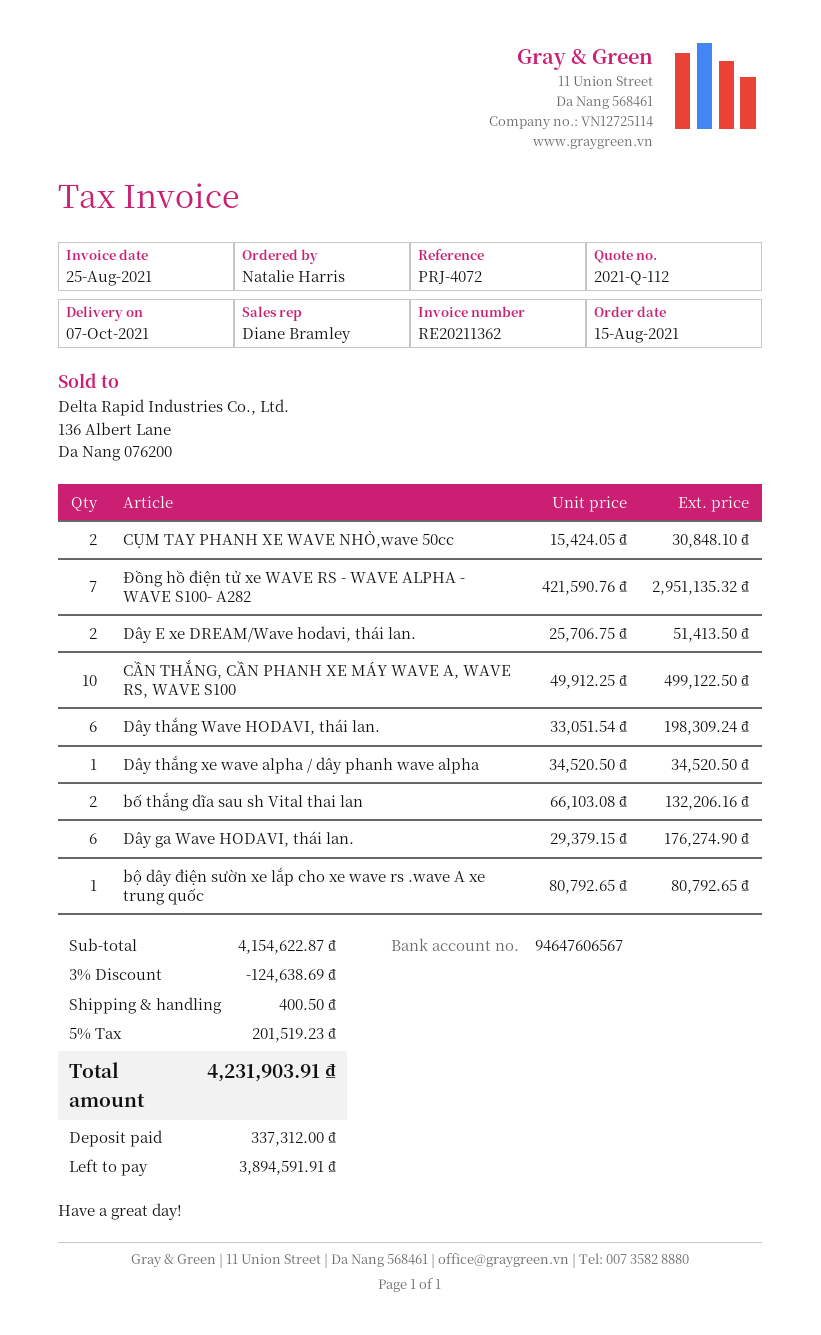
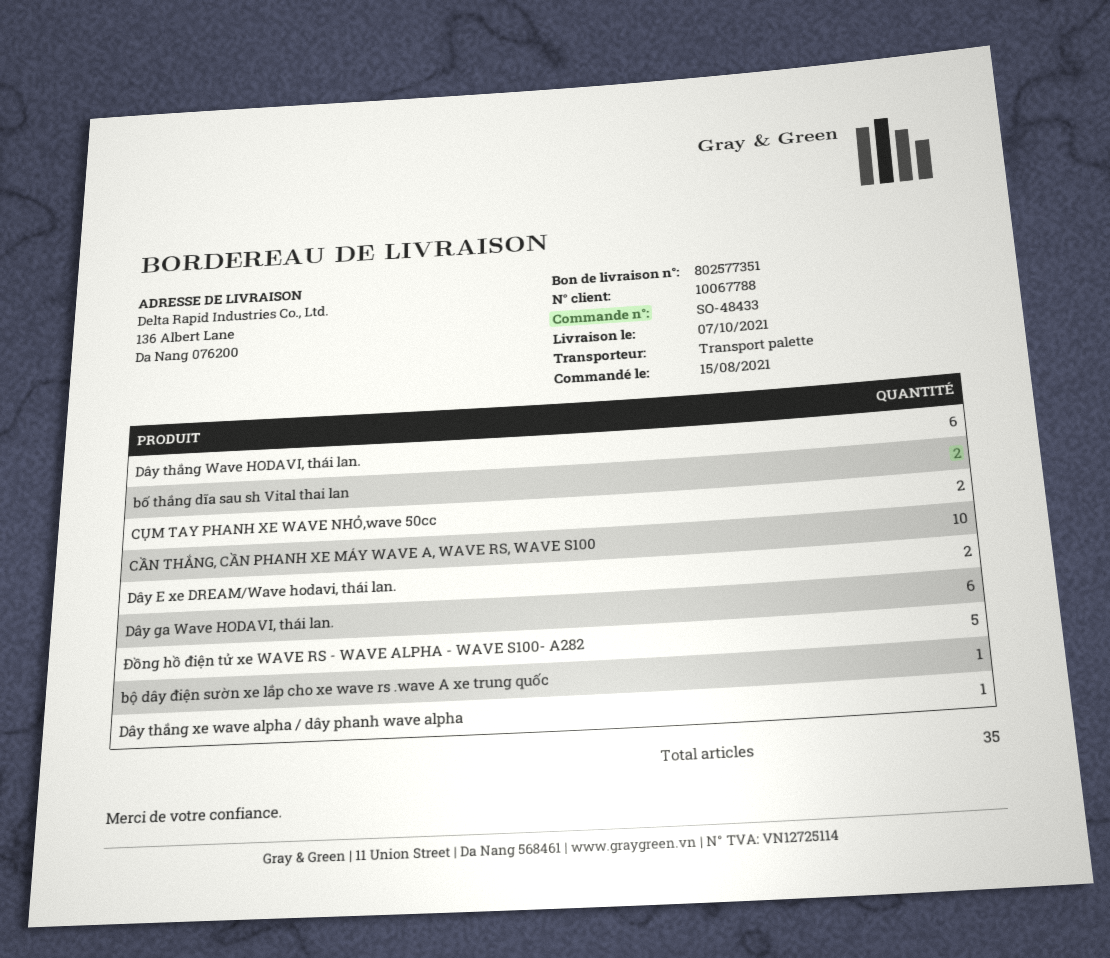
Đồng hồ điện tử xe WAVE RS - WAVE ALPHA - WAVE S100- A282: 7 -> 5

